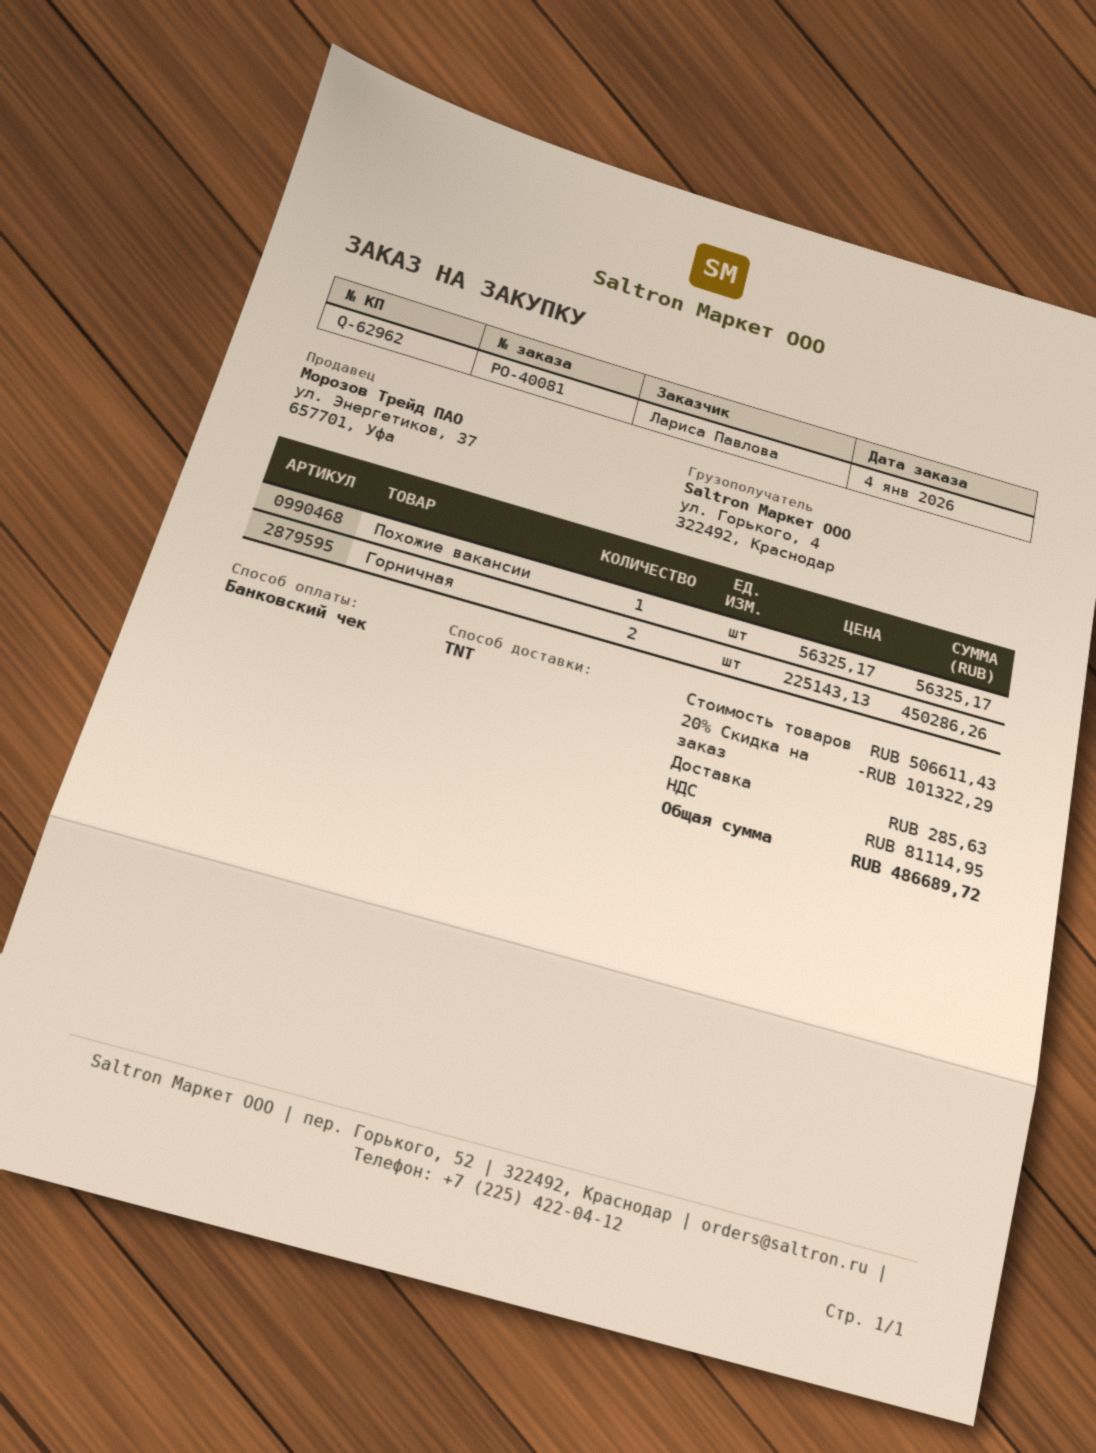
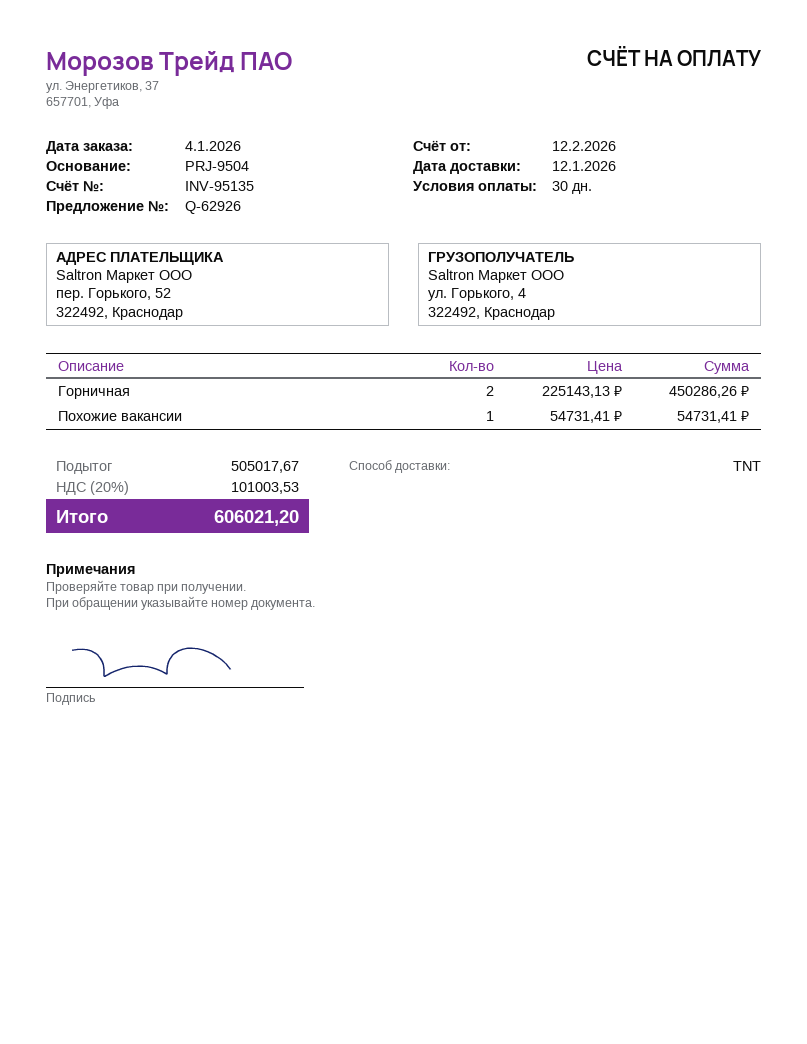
quote number: Q-62962 -> Q-62926
Похожие вакансии: 1 x 56325.17 = 56325.17 -> 1 x 54731.41 = 54731.41
subtotal: 506611.43 -> 505017.67
discount: 20% = 101322.29 -> none
shipping: 285.63 -> none
tax: 81114.95 -> 101003.53
total: 486689.72 -> 606021.20

